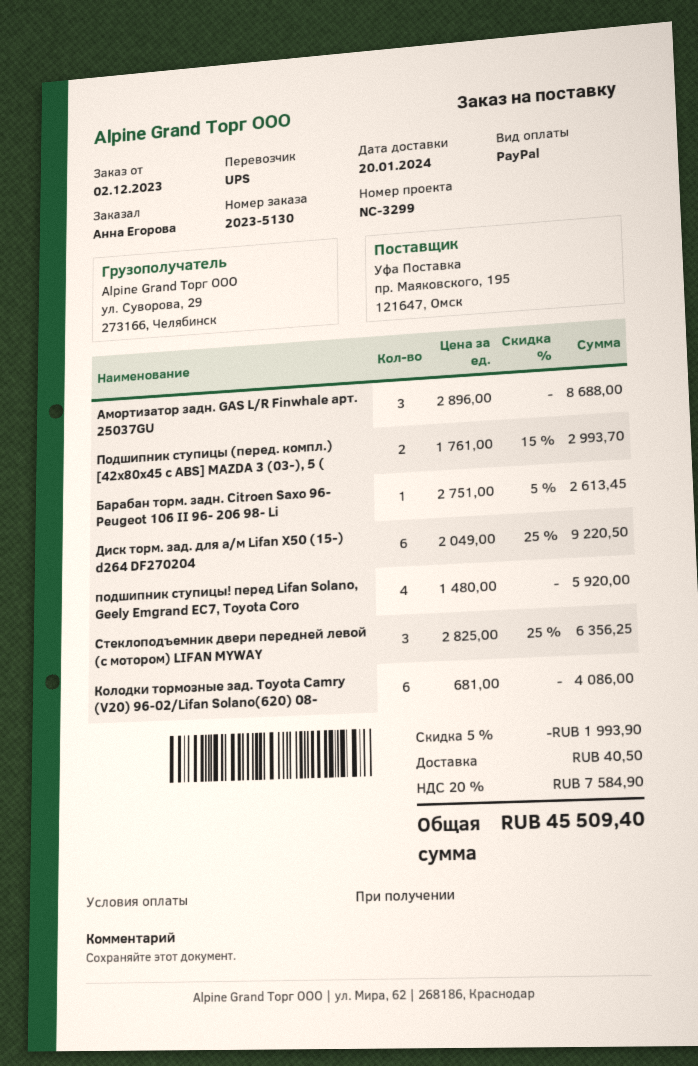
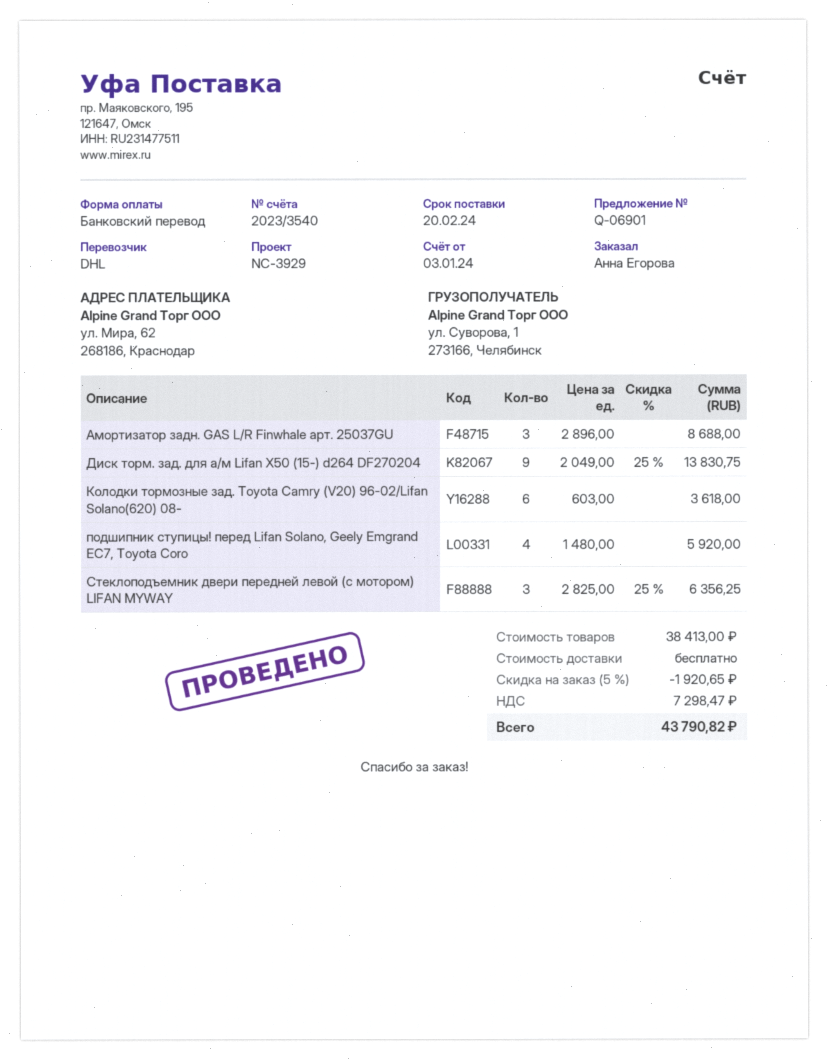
delivery date: 2024-01-20 -> 2024-02-20
reference: NC-3299 -> NC-3929
payment method: PayPal -> bank transfer
shipping method: UPS -> DHL
ship to: ул. Суворова, 29, 273166, Челябинск -> ул. Суворова, 1, 273166, Челябинск
Подшипник ступицы (перед. компл.) [42x80x45 с ABS] MAZDA 3 (03-), 5 (: 2 x 1761.00 - 15% = 2993.70 -> none
Барабан торм. задн. Citroen Saxo 96- Peugeot 106 II 96- 206 98- Li: 1 x 2751.00 - 5% = 2613.45 -> none
Диск торм. зад. для а/м Lifan X50 (15-) d264 DF270204: 6 x 2049.00 - 25% = 9220.50 -> 9 x 2049.00 - 25% = 13830.75
Колодки тормозные зад. Toyota Camry (V20) 96-02/Lifan Solano(620) 08-: 6 x 681.00 = 4086.00 -> 6 x 603.00 = 3618.00
discount: 5% = 1993.90 -> 5% = 1920.65
shipping: 40.50 -> 0.00
tax: 7584.90 -> 7298.47
total: 45509.40 -> 43790.82

